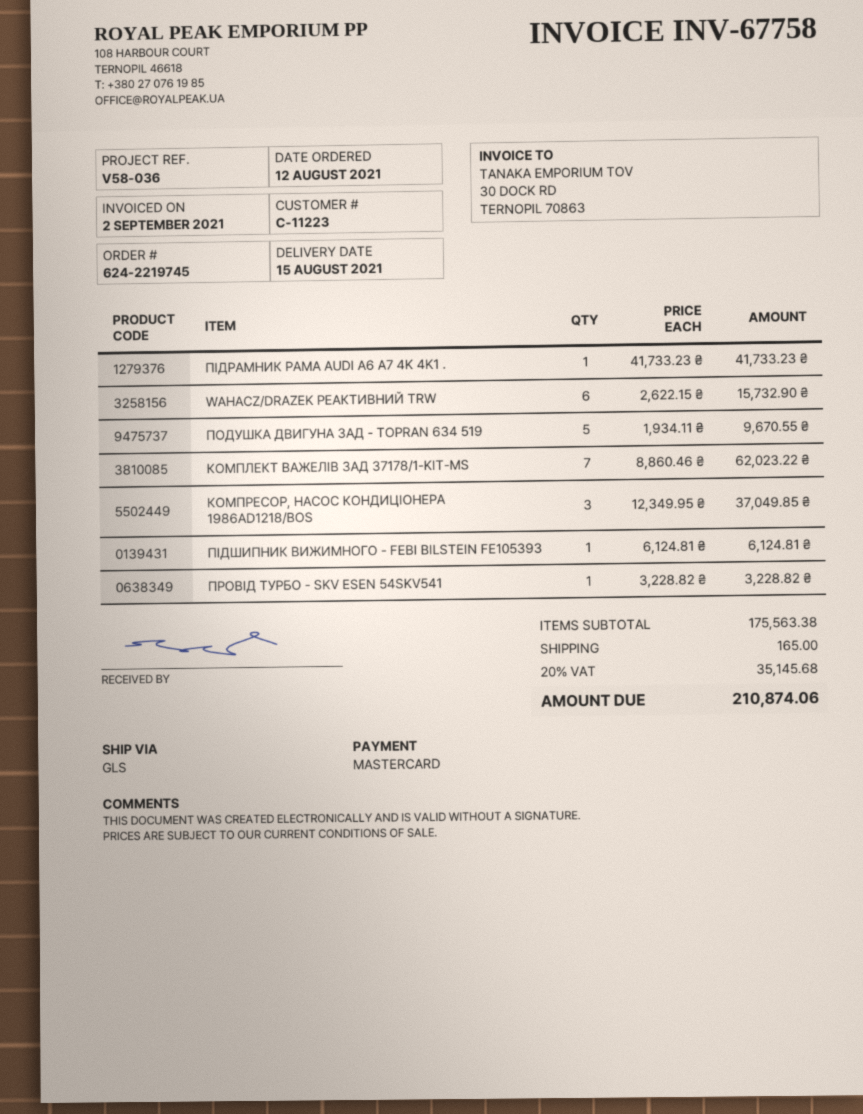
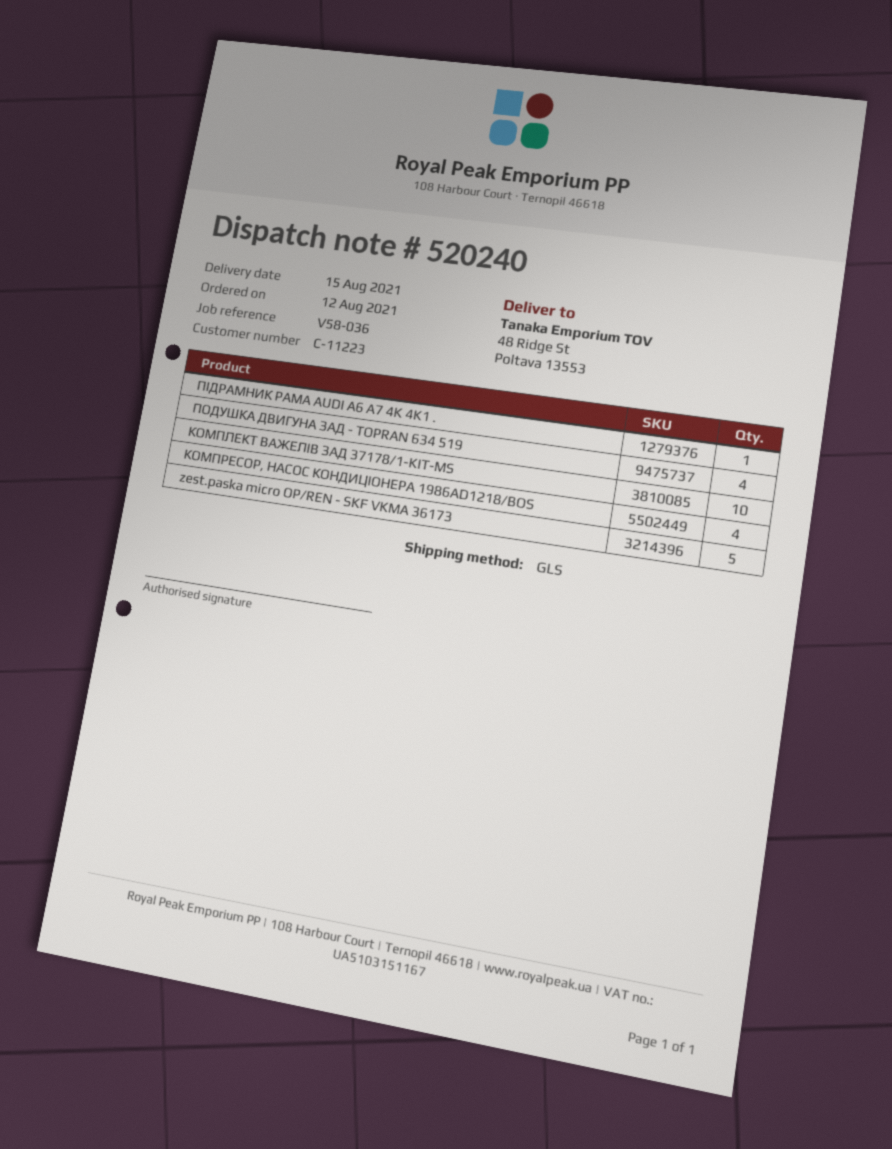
WAHACZ/DRAZEK РЕАКТИВНИЙ TRW: 6 -> none
ПОДУШКА ДВИГУНА ЗАД - TOPRAN 634 519: 5 -> 4
КОМПЛЕКТ ВАЖЕЛІВ ЗАД 37178/1-KIT-MS: 7 -> 10
КОМПРЕСОР, НАСОС КОНДИЦІОНЕРА 1986AD1218/BOS: 3 -> 4
ПІДШИПНИК ВИЖИМНОГО - FEBI BILSTEIN FE105393: 1 -> none
ПРОВІД ТУРБО - SKV ESEN 54SKV541: 1 -> none
zest.paska micro OP/REN - SKF VKMA 36173: none -> 5

